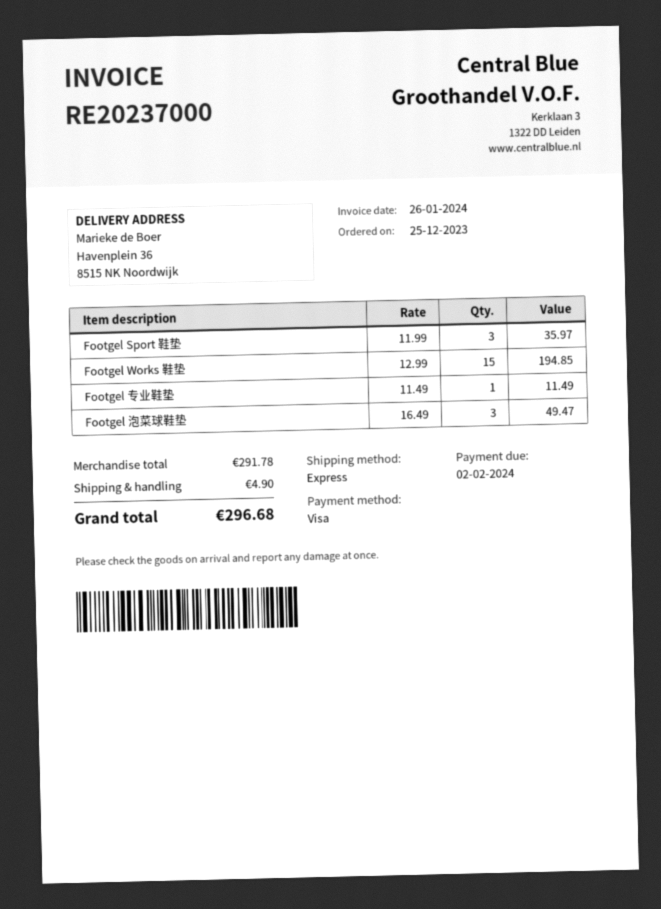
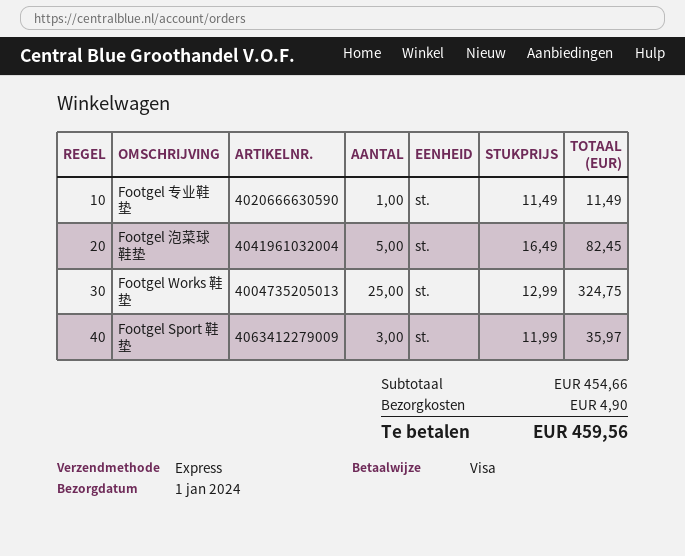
Footgel Works 鞋垫: 15 x 12.99 = 194.85 -> 25 x 12.99 = 324.75
Footgel 泡菜球鞋垫: 3 x 16.49 = 49.47 -> 5 x 16.49 = 82.45
subtotal: 291.78 -> 454.66
total: 296.68 -> 459.56

